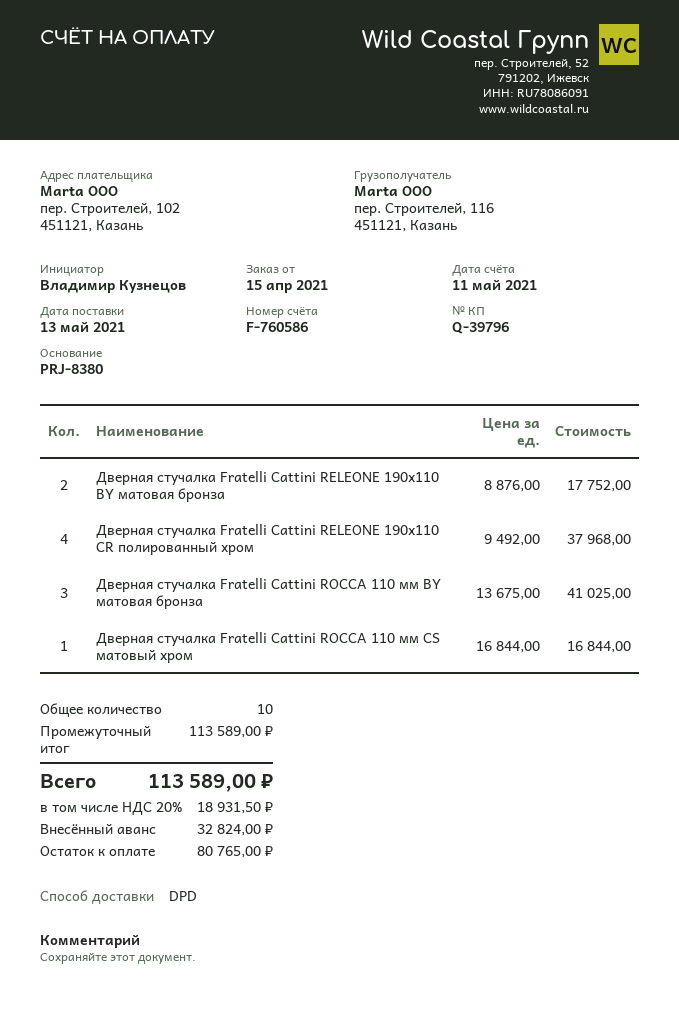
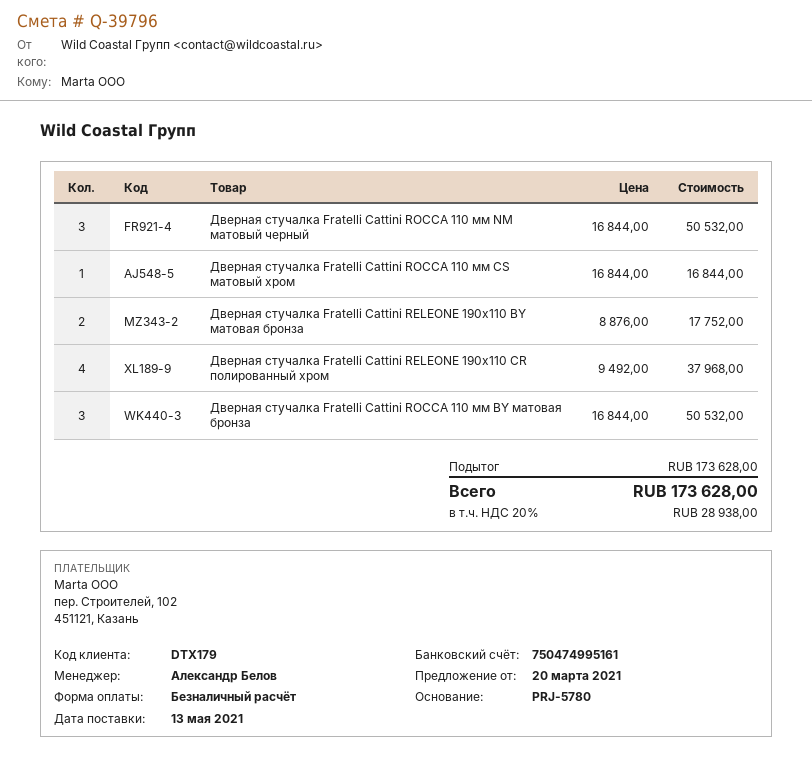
reference: PRJ-8380 -> PRJ-5780
Дверная стучалка Fratelli Cattini ROCCA 110 мм BY матовая бронза: 3 x 13675.00 = 41025.00 -> 3 x 16844.00 = 50532.00
Дверная стучалка Fratelli Cattini ROCCA 110 мм NM матовый черный: none -> 3 x 16844.00 = 50532.00
subtotal: 113589.00 -> 173628.00
tax: 20% = 18931.50 -> 20% = 28938.00
total: 113589.00 -> 173628.00

